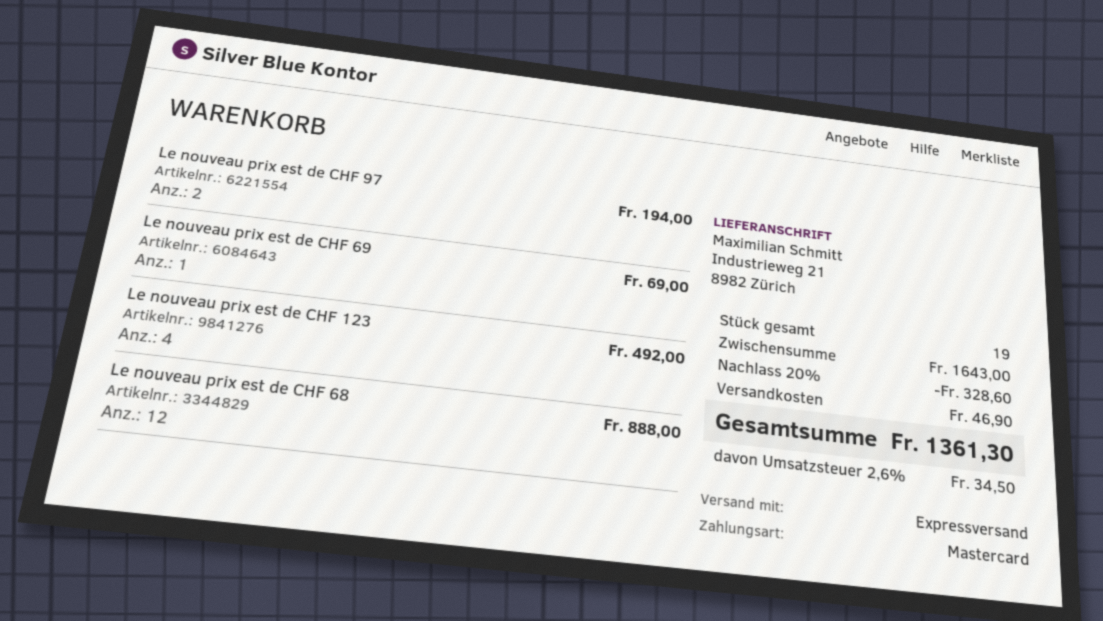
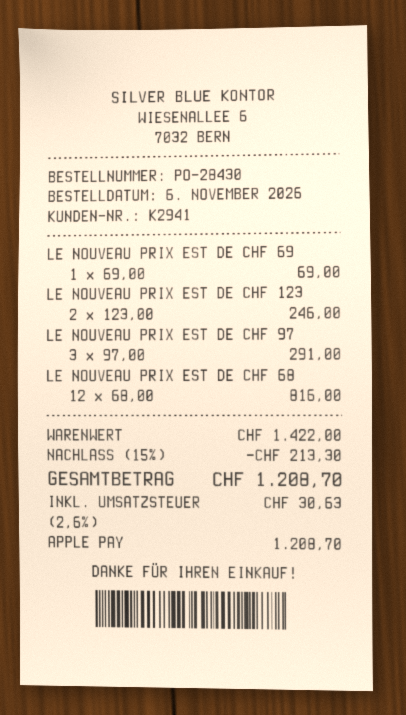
payment method: Mastercard -> Apple Pay
Le nouveau prix est de CHF 97: 2 for 194.00 -> 3 for 291.00
Le nouveau prix est de CHF 123: 4 for 492.00 -> 2 for 246.00
Le nouveau prix est de CHF 68: 12 for 888.00 -> 12 for 816.00
subtotal: 1643.00 -> 1422.00
discount: 20% = 328.60 -> 15% = 213.30
shipping: 46.90 -> none
tax: 2.6% = 34.50 -> 2.6% = 30.63
total: 1361.30 -> 1208.70

